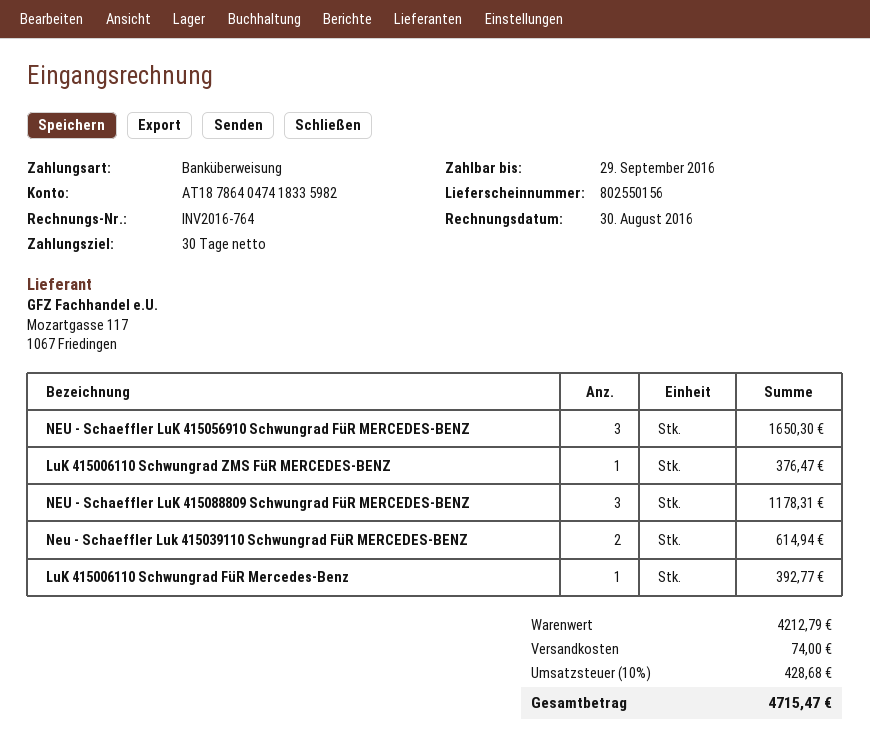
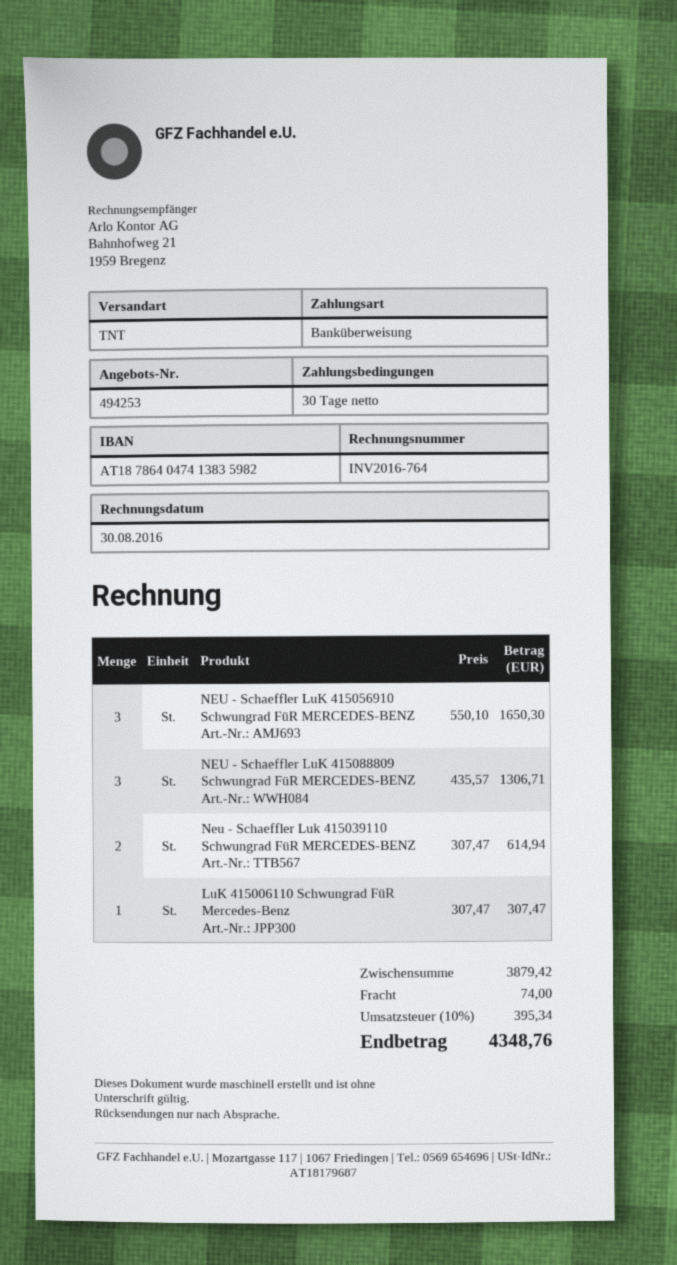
bank account: AT187864047418335982 -> AT187864047413835982
LuK 415006110 Schwungrad ZMS FüR MERCEDES-BENZ: 1 for 376.47 -> none
NEU - Schaeffler LuK 415088809 Schwungrad FüR MERCEDES-BENZ: 3 for 1178.31 -> 3 for 1306.71
LuK 415006110 Schwungrad FüR Mercedes-Benz: 1 for 392.77 -> 1 for 307.47
subtotal: 4212.79 -> 3879.42
tax: 10% = 428.68 -> 10% = 395.34
total: 4715.47 -> 4348.76

